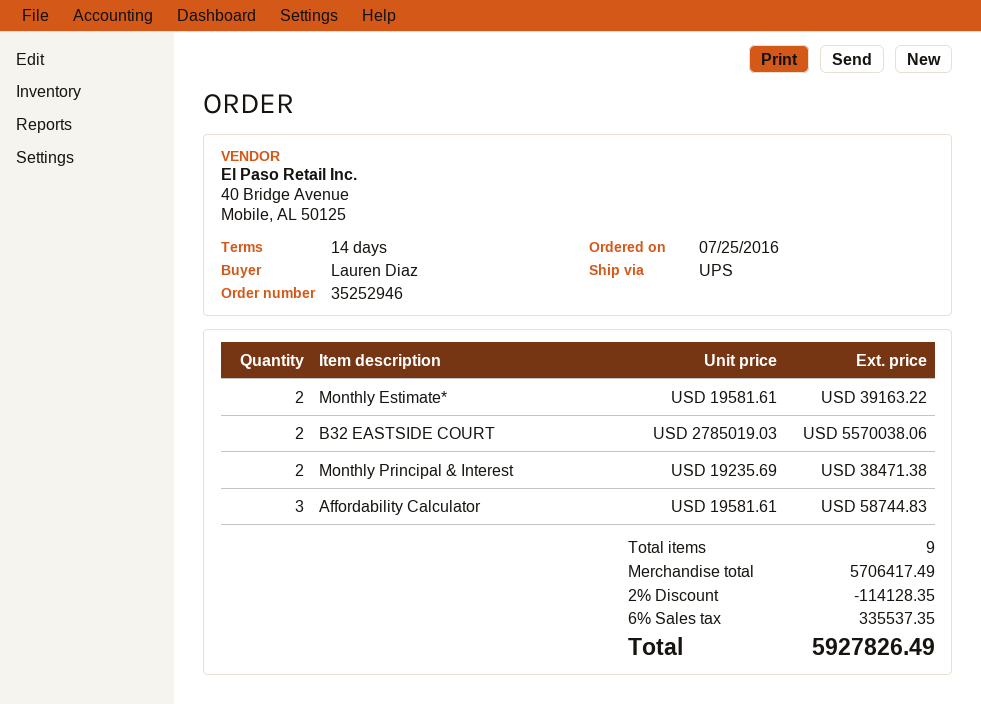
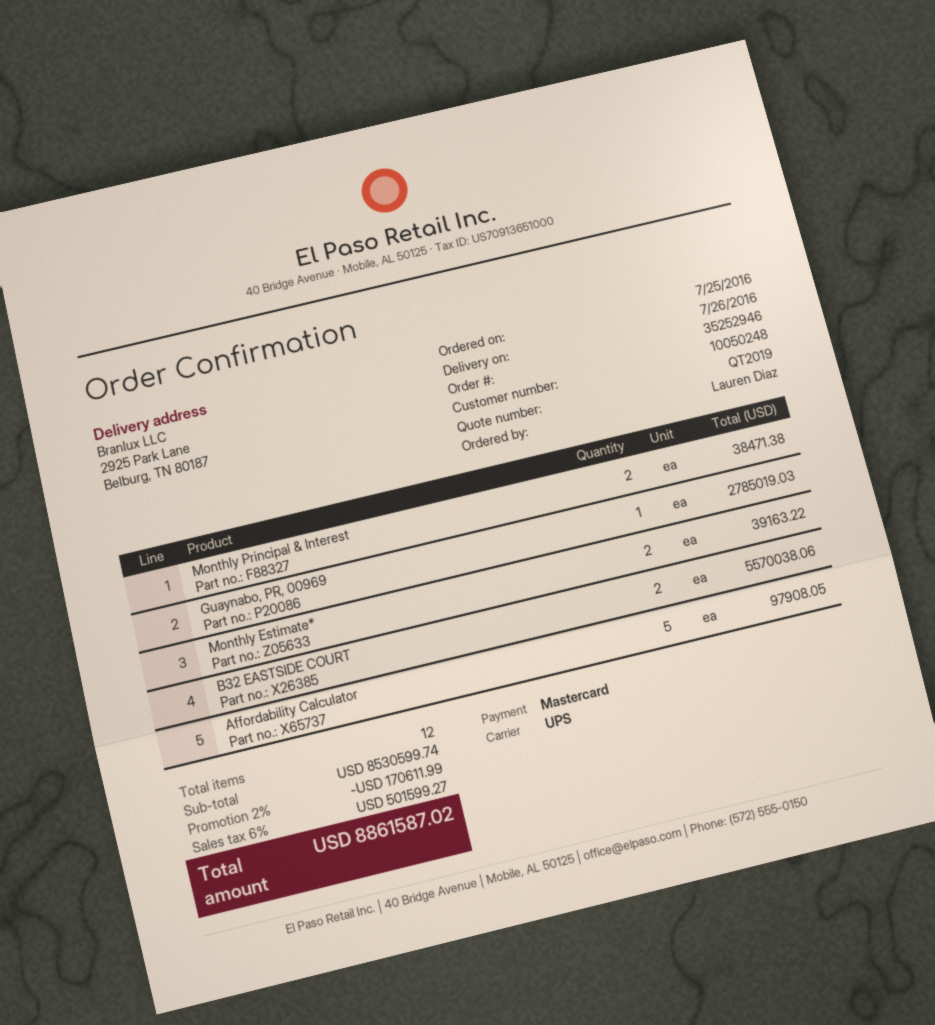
Affordability Calculator: 3 for 58744.83 -> 5 for 97908.05
Guaynabo, PR, 00969: none -> 1 for 2785019.03
total quantity: 9 -> 12
subtotal: 5706417.49 -> 8530599.74
discount: 2% = 114128.35 -> 2% = 170611.99
tax: 6% = 335537.35 -> 6% = 501599.27
total: 5927826.49 -> 8861587.02

